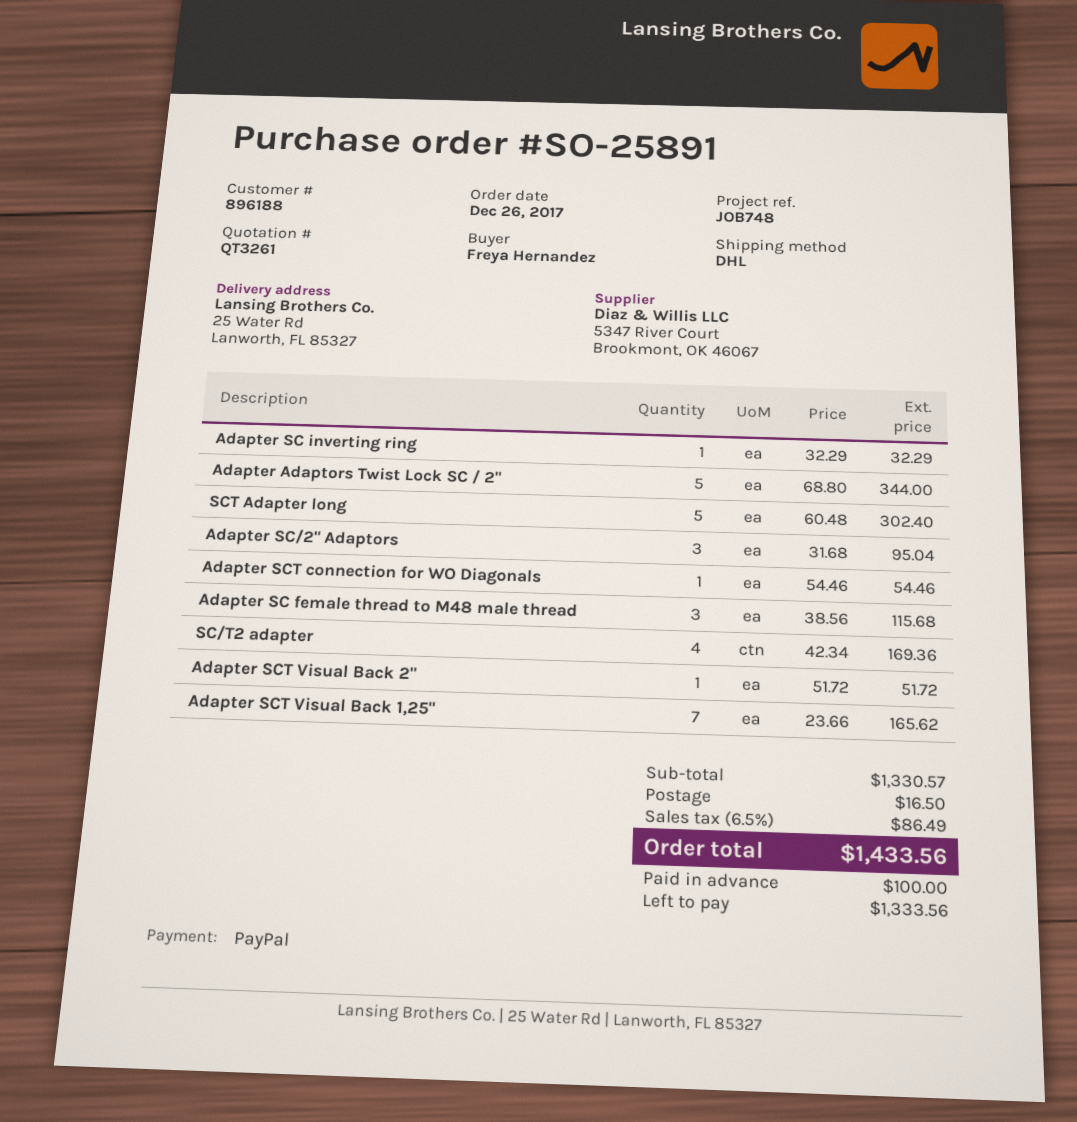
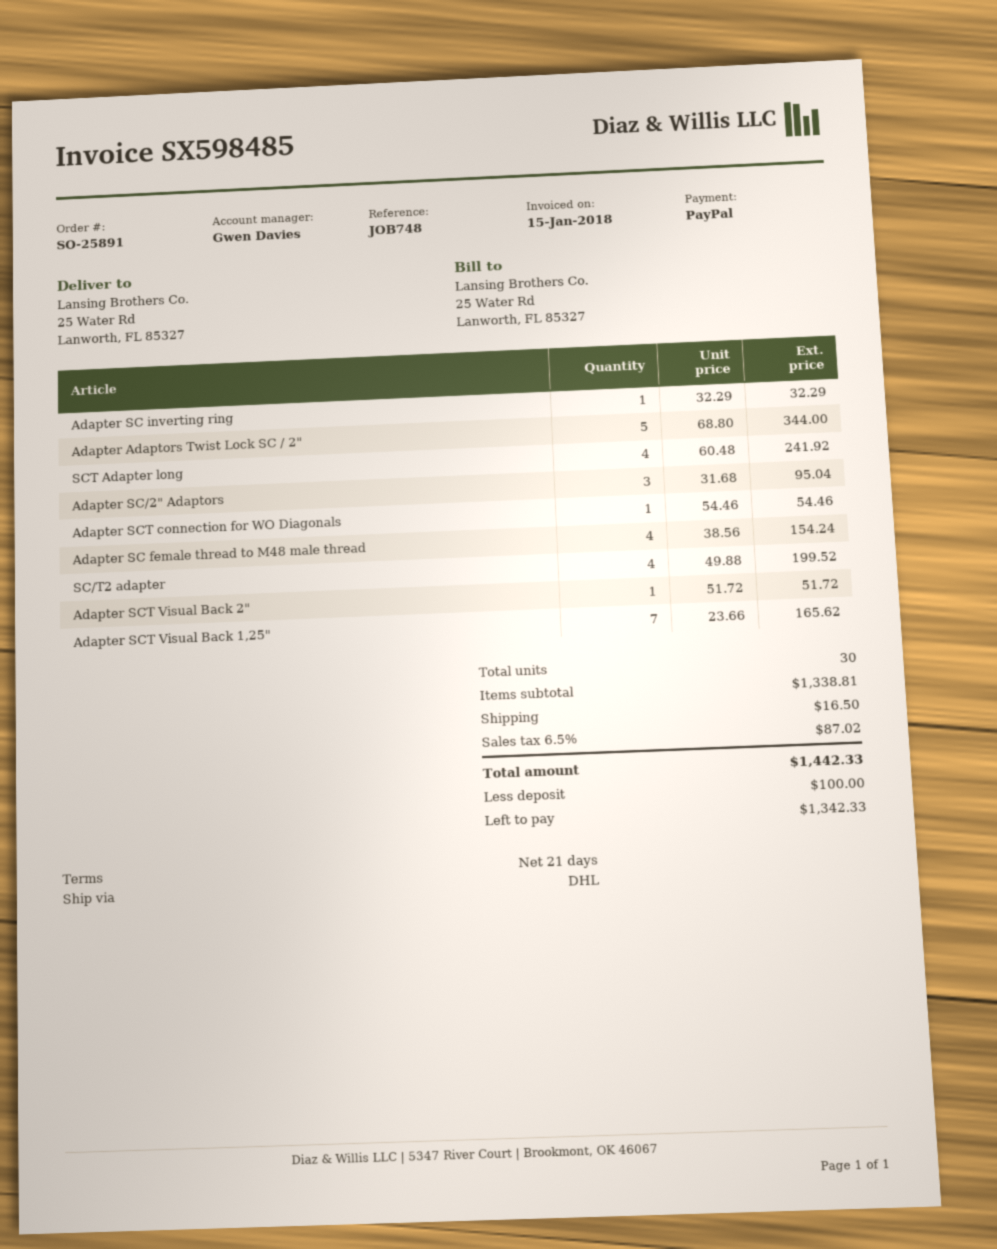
SCT Adapter long: 5 x 60.48 = 302.40 -> 4 x 60.48 = 241.92
Adapter SC female thread to M48 male thread: 3 x 38.56 = 115.68 -> 4 x 38.56 = 154.24
SC/T2 adapter: 4 x 42.34 = 169.36 -> 4 x 49.88 = 199.52
subtotal: 1330.57 -> 1338.81
tax: 6.5% = 86.49 -> 6.5% = 87.02
total: 1433.56 -> 1442.33
balance: 1333.56 -> 1342.33

